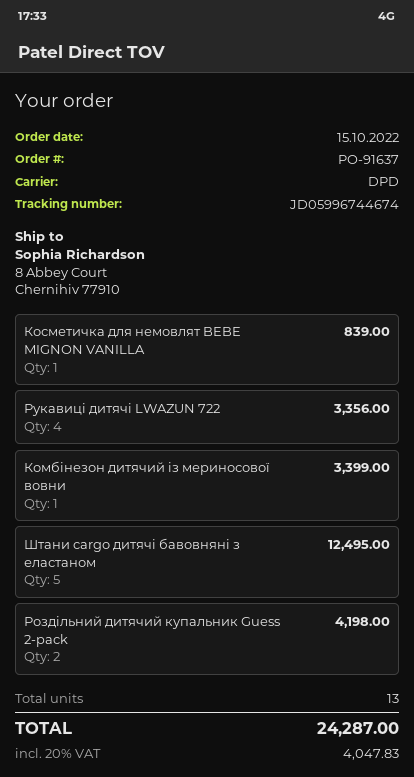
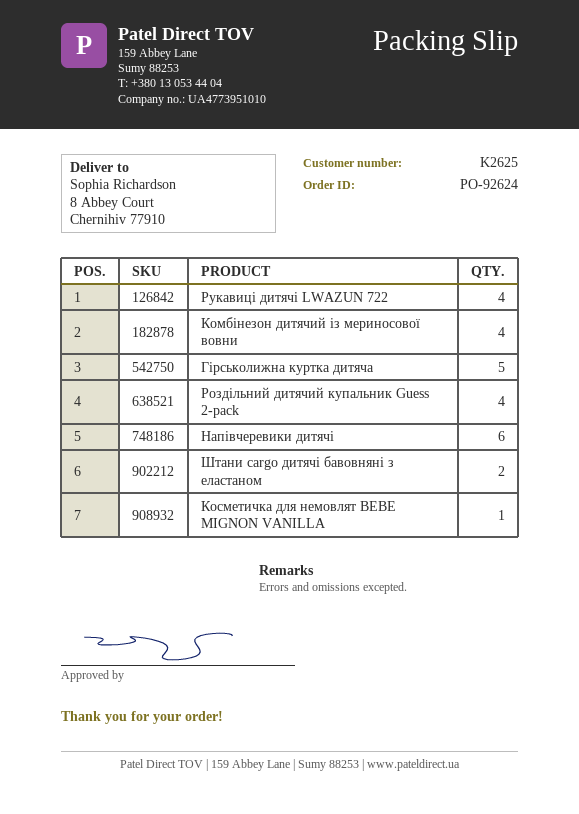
order number: PO-91637 -> PO-92624
Комбінезон дитячий із мериносової вовни: 1 -> 4
Штани cargo дитячі бавовняні з еластаном: 5 -> 2
Роздільний дитячий купальник Guess 2-pack: 2 -> 4
Гірськолижна куртка дитяча: none -> 5
Напівчеревики дитячі: none -> 6

